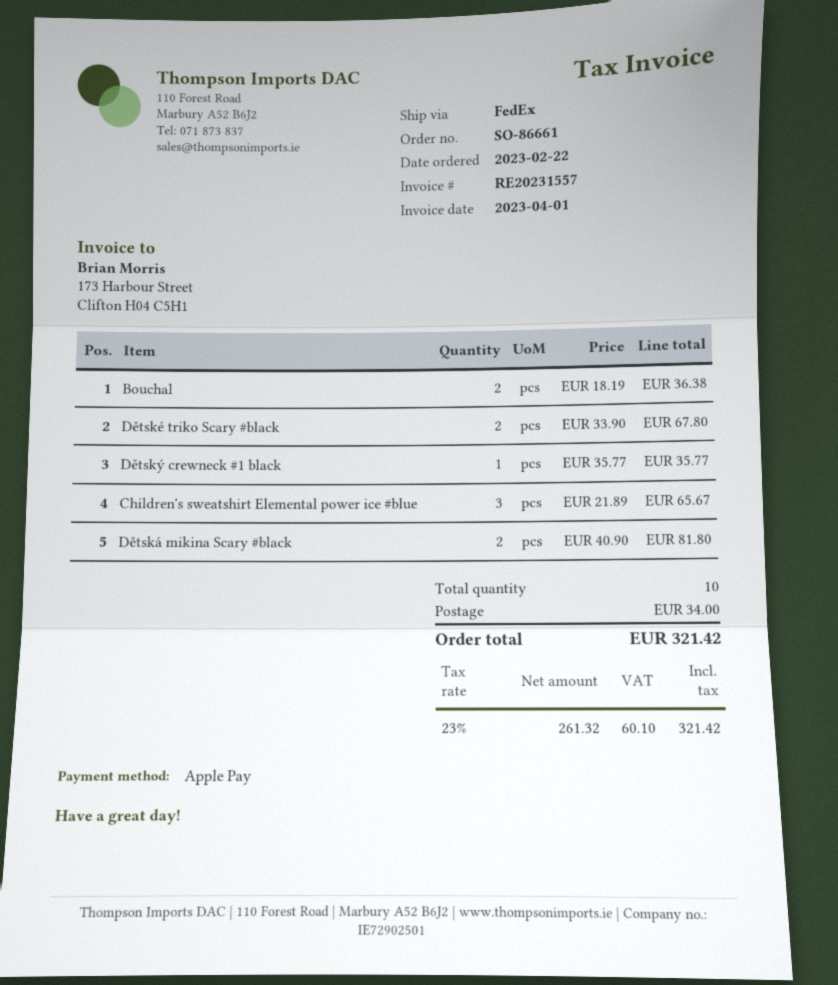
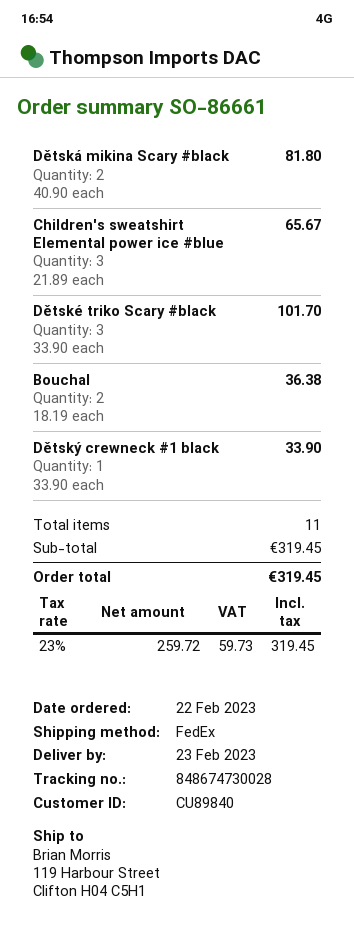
Dětské triko Scary #black: 2 x 33.90 = 67.80 -> 3 x 33.90 = 101.70
Dětský crewneck #1 black: 1 x 35.77 = 35.77 -> 1 x 33.90 = 33.90
total quantity: 10 -> 11
shipping: 34.00 -> none
net: 261.32 -> 259.72
tax: 23% = 60.10 -> 23% = 59.73
total: 321.42 -> 319.45

